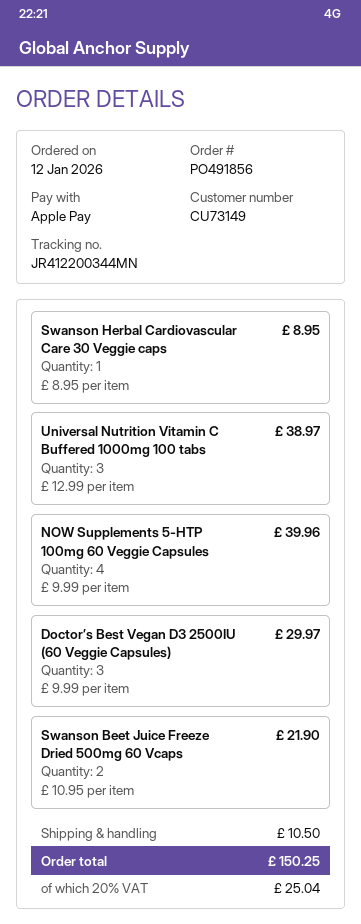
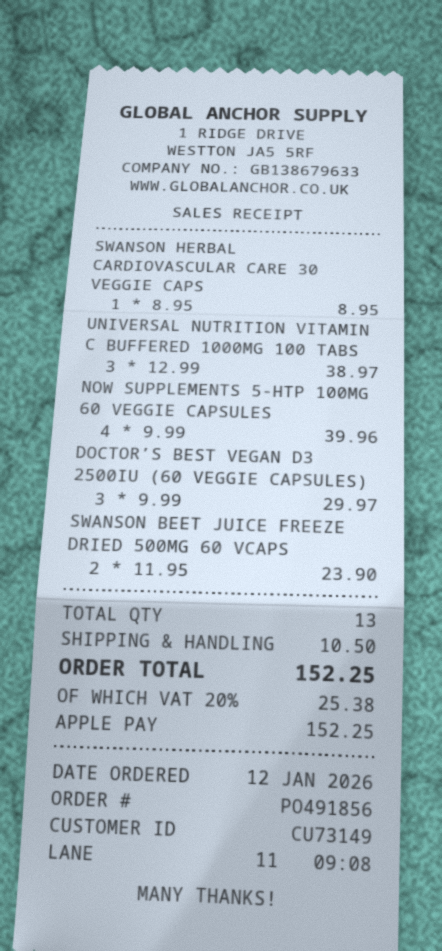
Swanson Beet Juice Freeze Dried 500mg 60 Vcaps: 2 x 10.95 = 21.90 -> 2 x 11.95 = 23.90
tax: 20% = 25.04 -> 20% = 25.38
total: 150.25 -> 152.25

